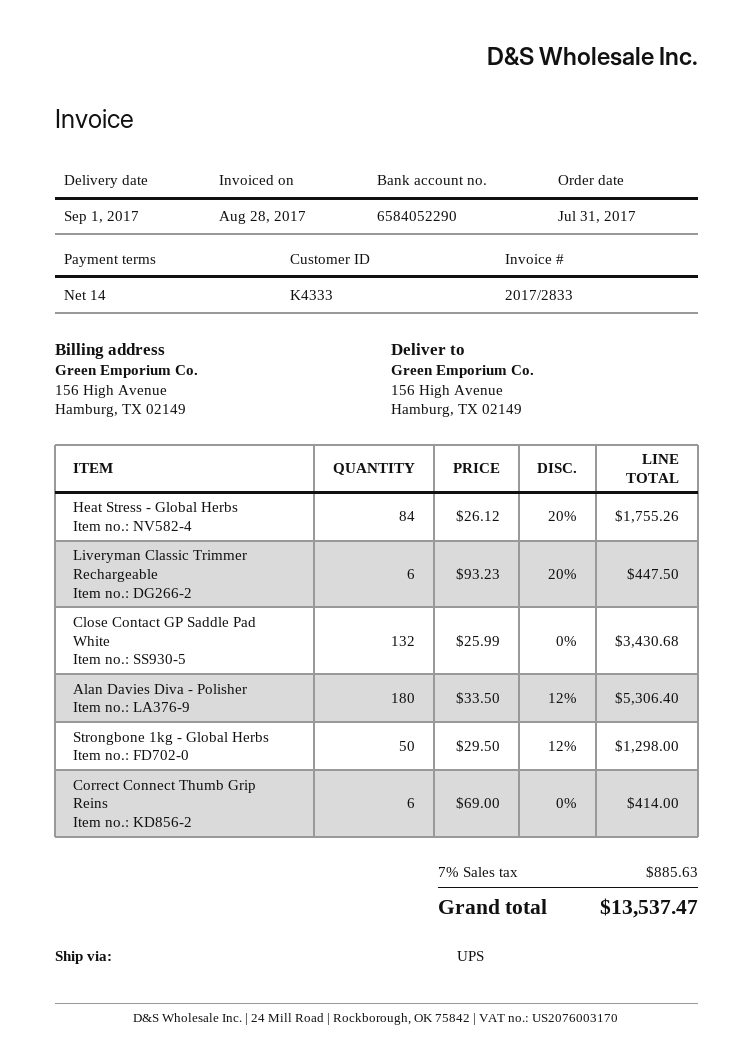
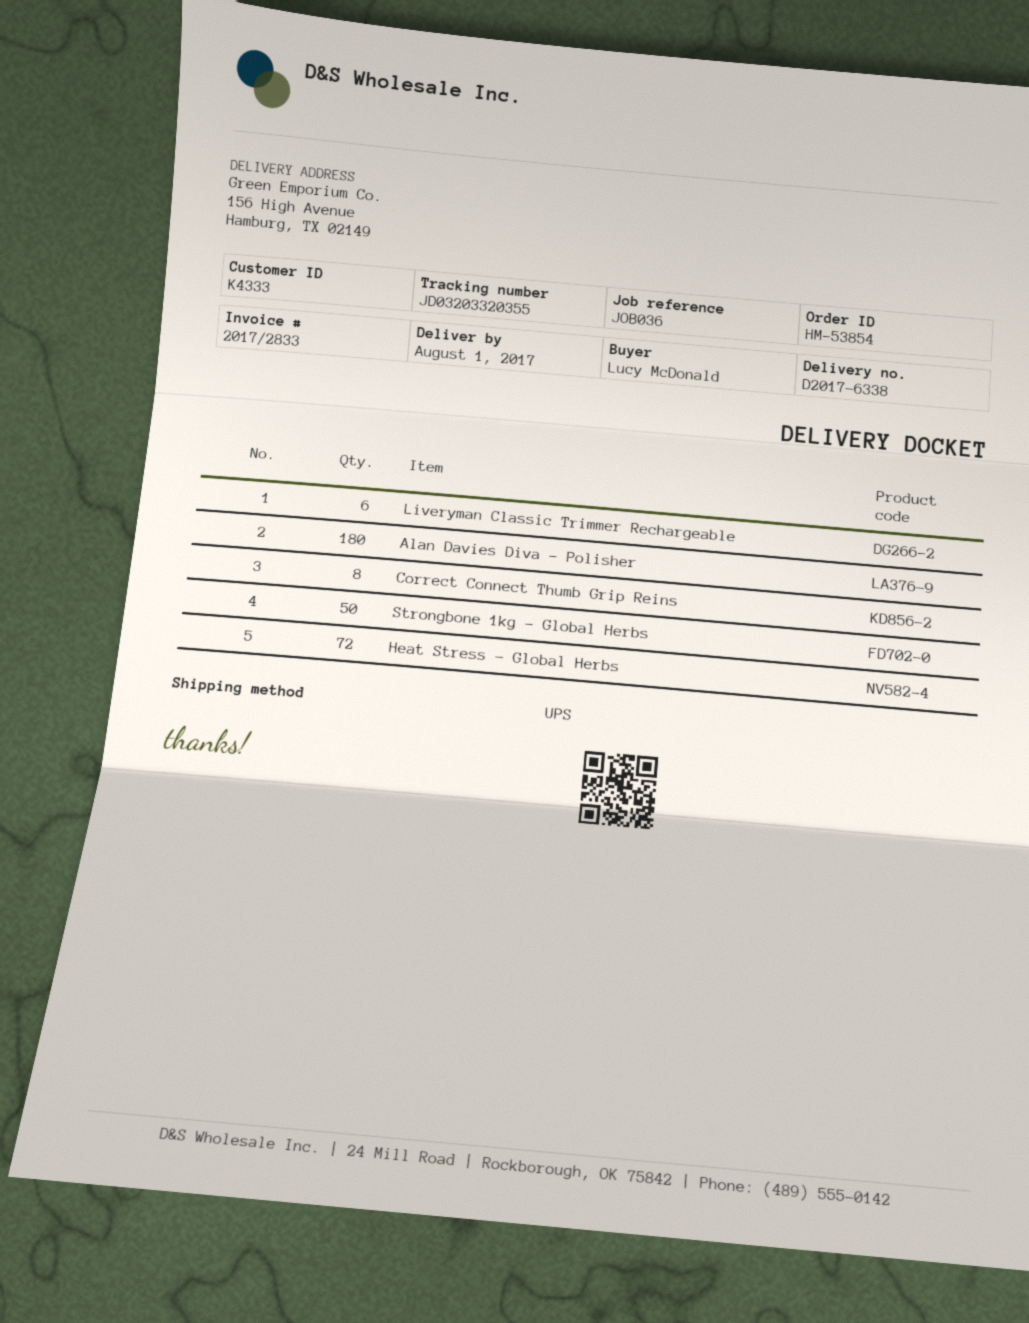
delivery date: 2017-09-01 -> 2017-08-01
Heat Stress - Global Herbs: 84 -> 72
Close Contact GP Saddle Pad White: 132 -> none
Correct Connect Thumb Grip Reins: 6 -> 8

